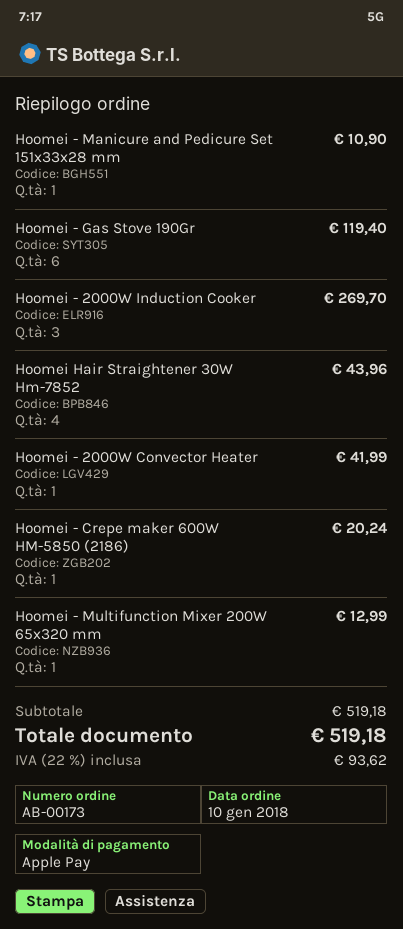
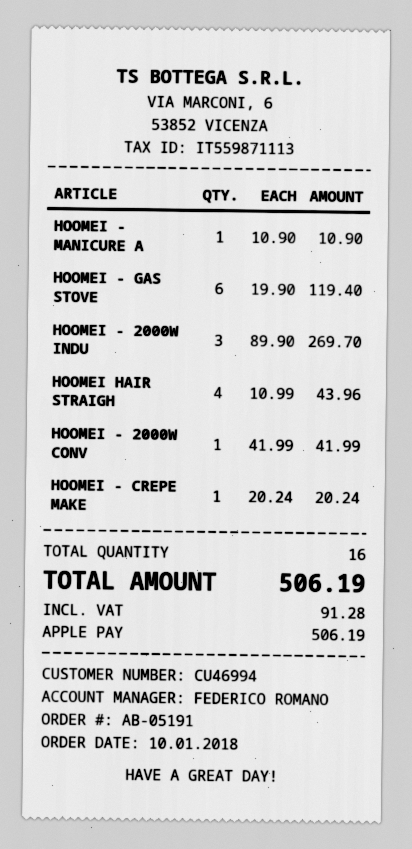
order number: AB-00173 -> AB-05191
Hoomei - Multifunction Mixer 200W 65x320 mm: 1 for 12.99 -> none
tax: 93.62 -> 91.28
total: 519.18 -> 506.19

